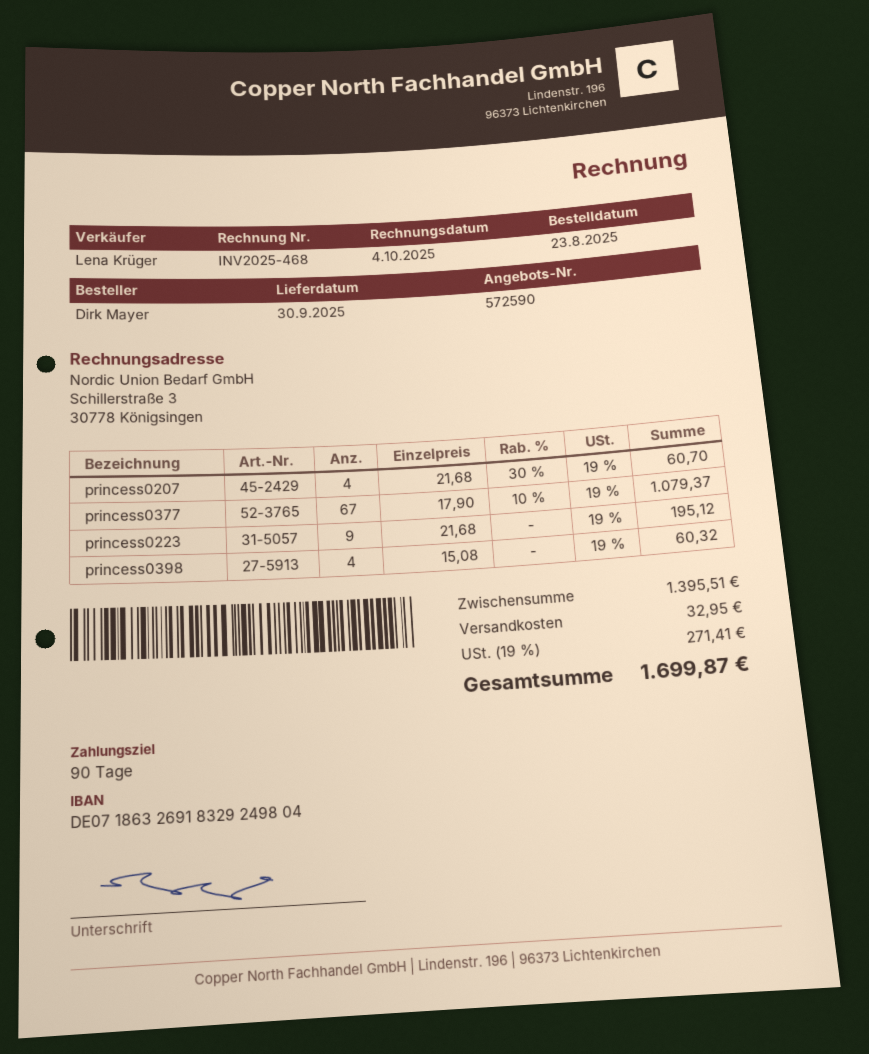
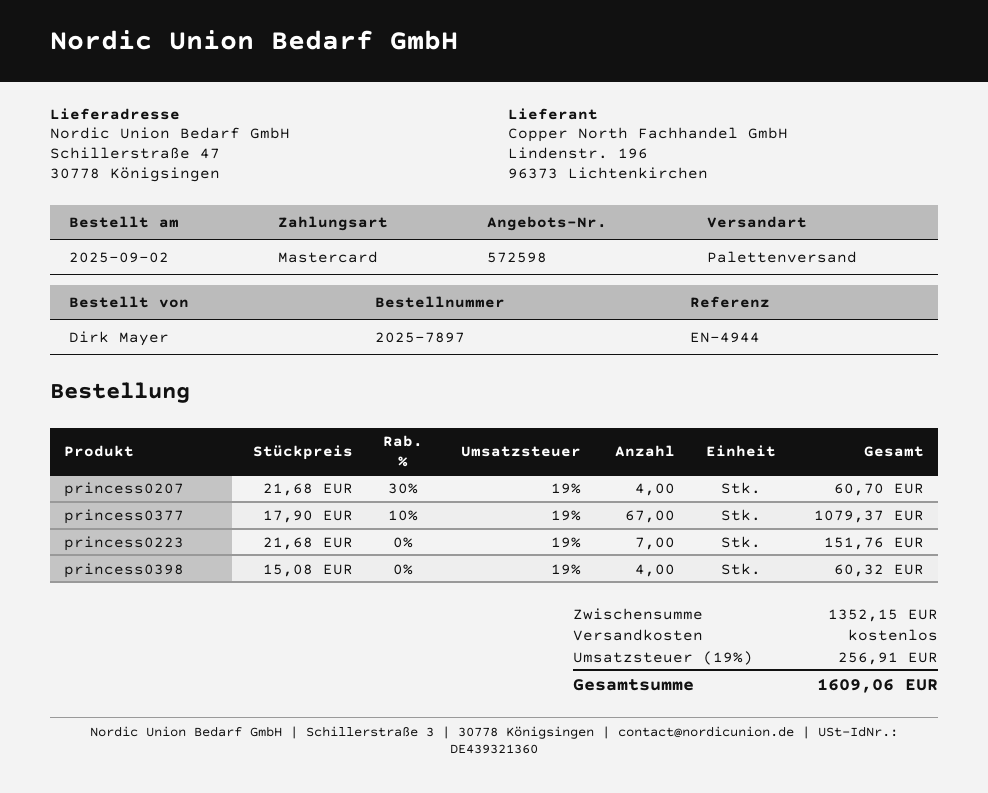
quote number: 572590 -> 572598
order date: 2025-08-23 -> 2025-09-02
princess0223: 9 x 21.68 = 195.12 -> 7 x 21.68 = 151.76
subtotal: 1395.51 -> 1352.15
shipping: 32.95 -> 0.00
tax: 19% = 271.41 -> 19% = 256.91
total: 1699.87 -> 1609.06

